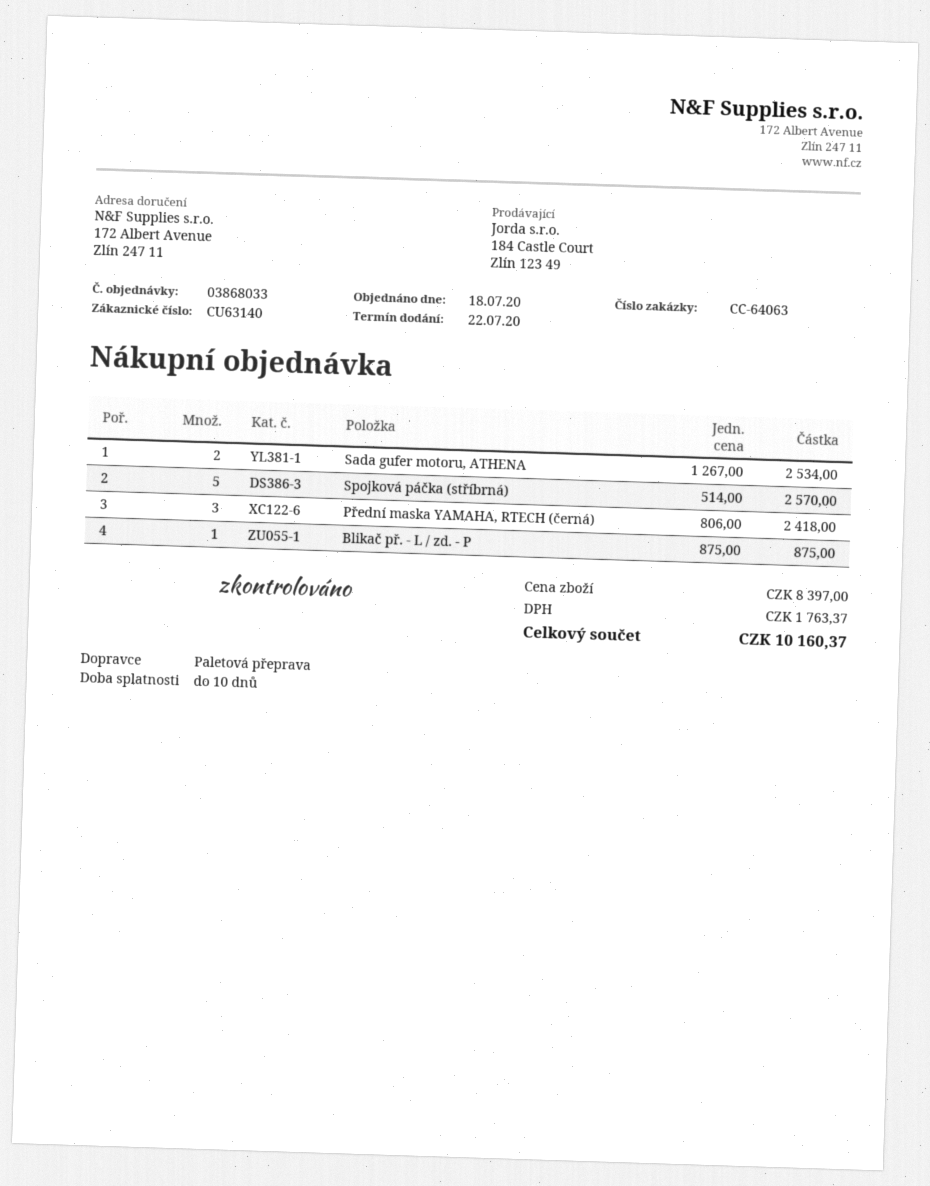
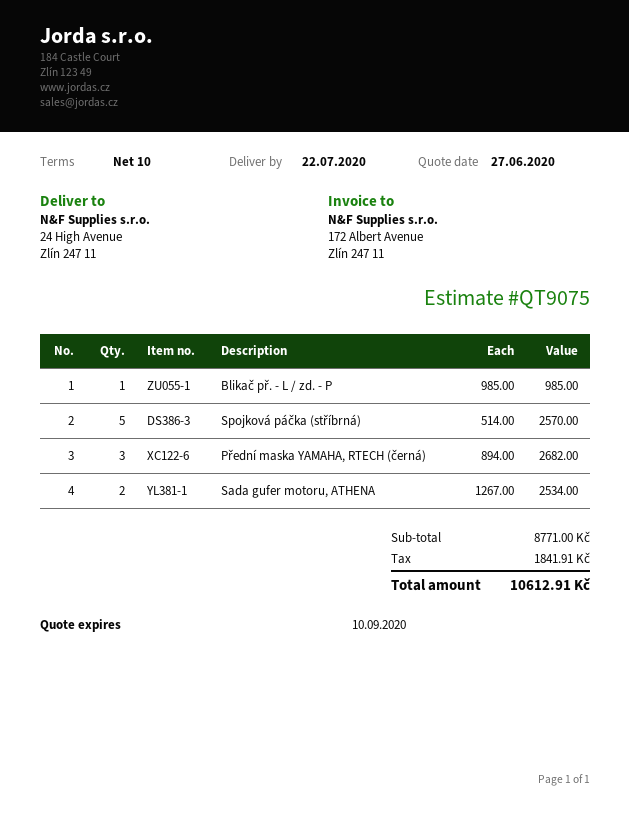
ship to: 172 Albert Avenue, Zlín 247 11 -> 24 High Avenue, Zlín 247 11
Přední maska YAMAHA, RTECH (černá): 3 x 806.00 = 2418.00 -> 3 x 894.00 = 2682.00
Blikač př. - L / zd. - P: 1 x 875.00 = 875.00 -> 1 x 985.00 = 985.00
subtotal: 8397.00 -> 8771.00
tax: 1763.37 -> 1841.91
total: 10160.37 -> 10612.91

